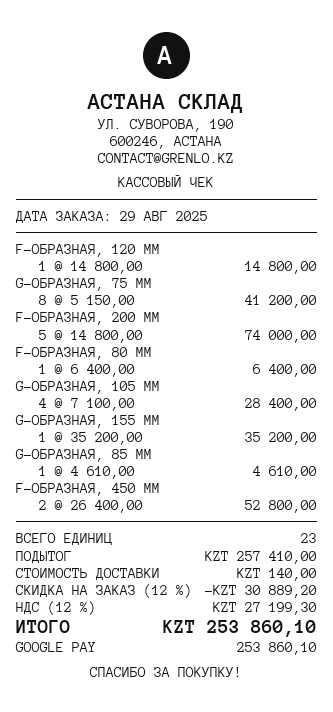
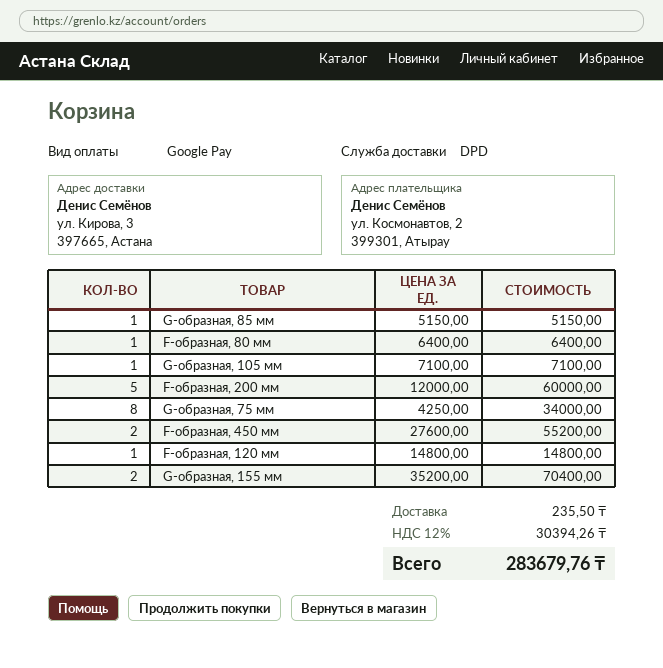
G-ОБРАЗНАЯ, 75 ММ: 8 x 5150.00 = 41200.00 -> 8 x 4250.00 = 34000.00
F-ОБРАЗНАЯ, 200 ММ: 5 x 14800.00 = 74000.00 -> 5 x 12000.00 = 60000.00
G-ОБРАЗНАЯ, 105 ММ: 4 x 7100.00 = 28400.00 -> 1 x 7100.00 = 7100.00
G-ОБРАЗНАЯ, 155 ММ: 1 x 35200.00 = 35200.00 -> 2 x 35200.00 = 70400.00
G-ОБРАЗНАЯ, 85 ММ: 1 x 4610.00 = 4610.00 -> 1 x 5150.00 = 5150.00
F-ОБРАЗНАЯ, 450 ММ: 2 x 26400.00 = 52800.00 -> 2 x 27600.00 = 55200.00
discount: 12% = 30889.20 -> none
shipping: 140.00 -> 235.50
tax: 12% = 27199.30 -> 12% = 30394.26
total: 253860.10 -> 283679.76

